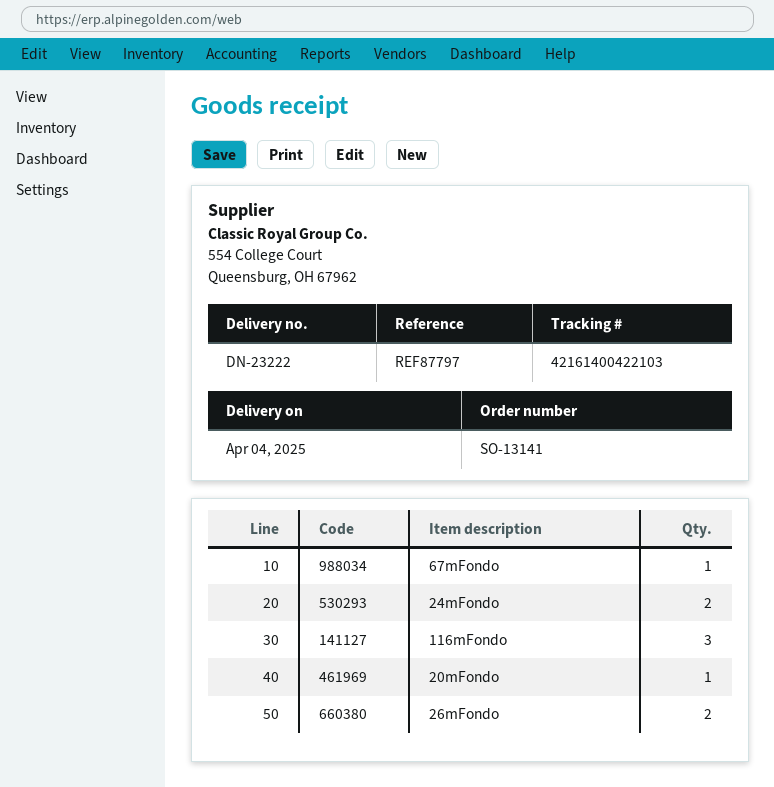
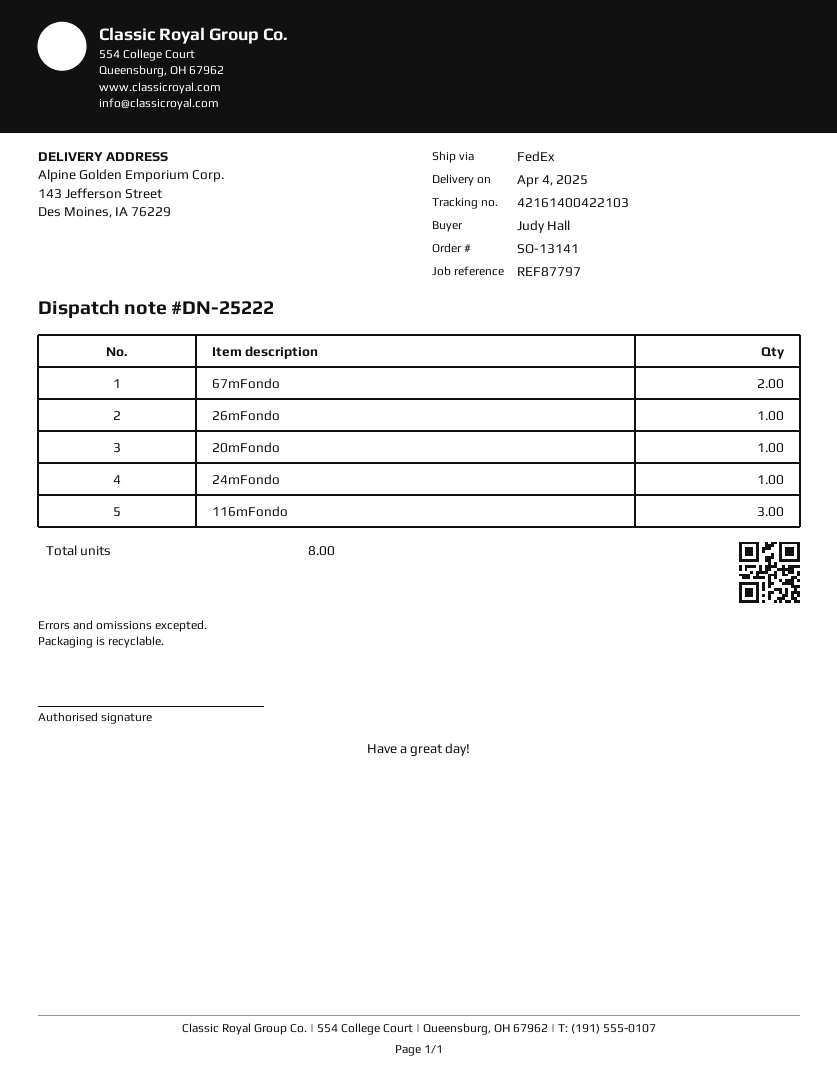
delivery note number: DN-23222 -> DN-25222
67mFondo: 1 -> 2
24mFondo: 2 -> 1
26mFondo: 2 -> 1

